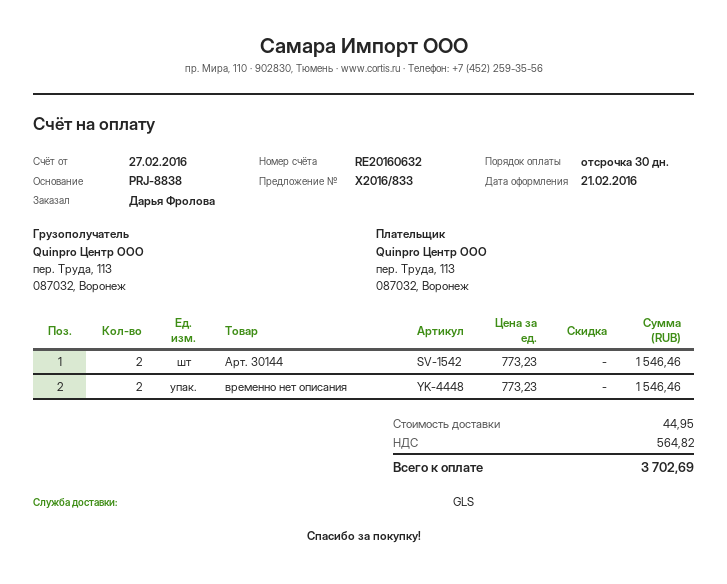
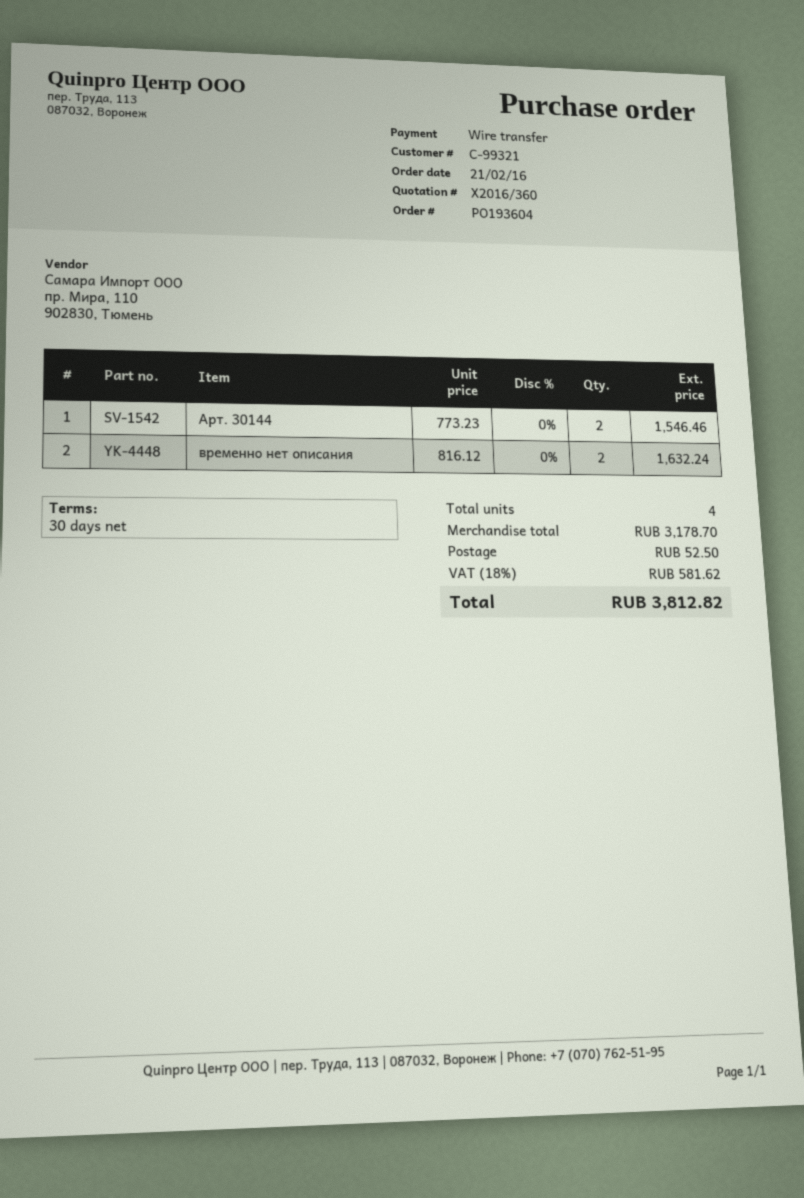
quote number: X2016/833 -> X2016/360
временно нет описания: 2 x 773.23 = 1546.46 -> 2 x 816.12 = 1632.24
shipping: 44.95 -> 52.50
tax: 564.82 -> 581.62
total: 3702.69 -> 3812.82

